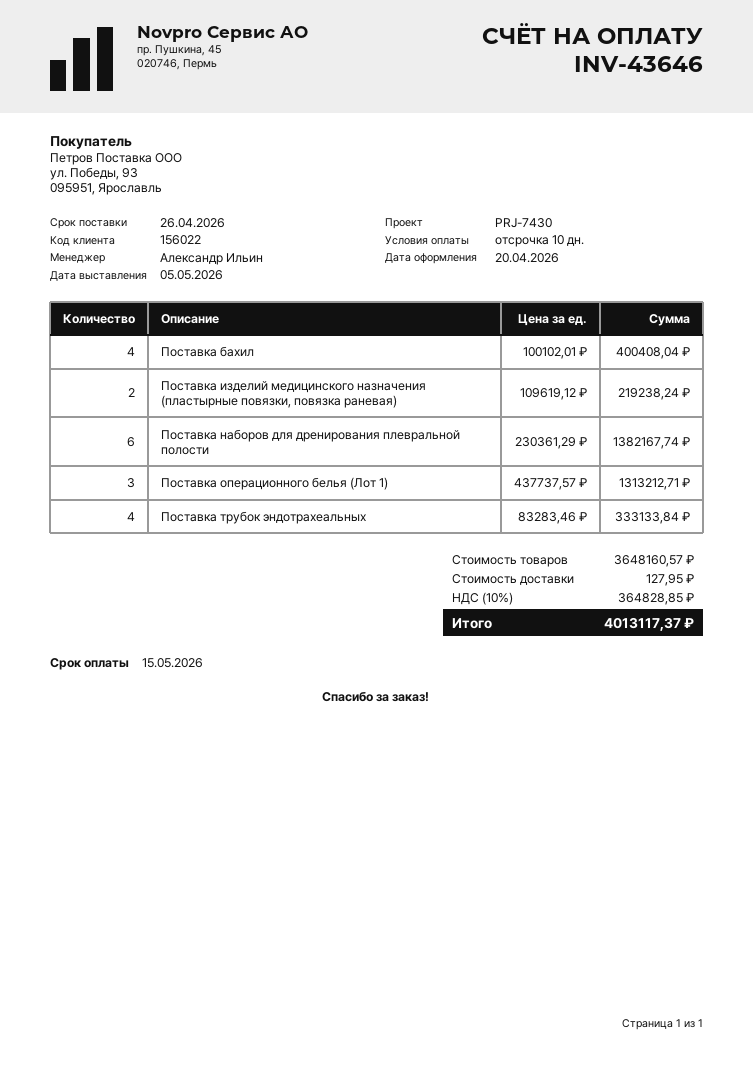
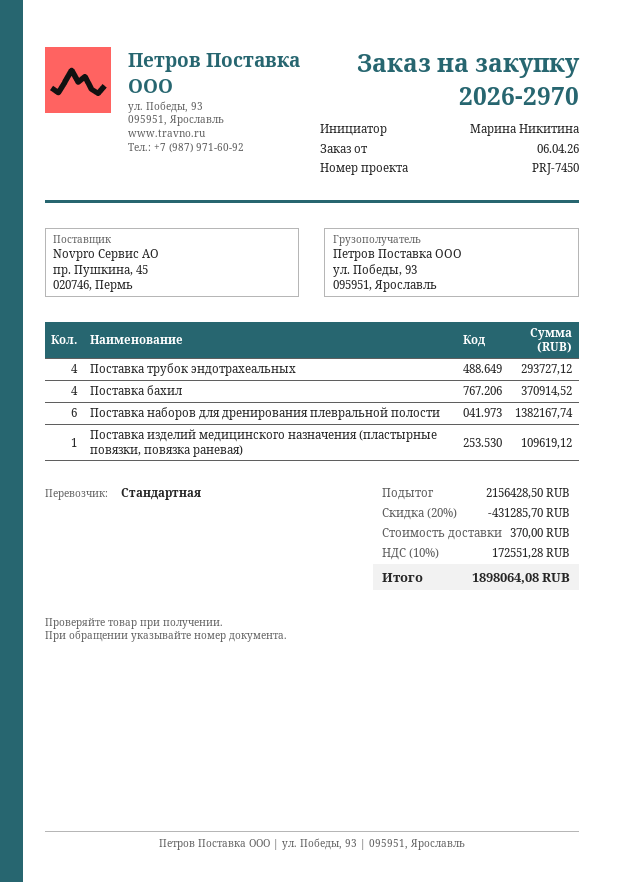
order date: 2026-04-20 -> 2026-04-06
reference: PRJ-7430 -> PRJ-7450
Поставка бахил: 4 for 400408.04 -> 4 for 370914.52
Поставка изделий медицинского назначения (пластырные повязки, повязка раневая): 2 for 219238.24 -> 1 for 109619.12
Поставка операционного белья (Лот 1): 3 for 1313212.71 -> none
Поставка трубок эндотрахеальных: 4 for 333133.84 -> 4 for 293727.12
subtotal: 3648160.57 -> 2156428.50
discount: none -> 20% = 431285.70
shipping: 127.95 -> 370.00
tax: 10% = 364828.85 -> 10% = 172551.28
total: 4013117.37 -> 1898064.08

